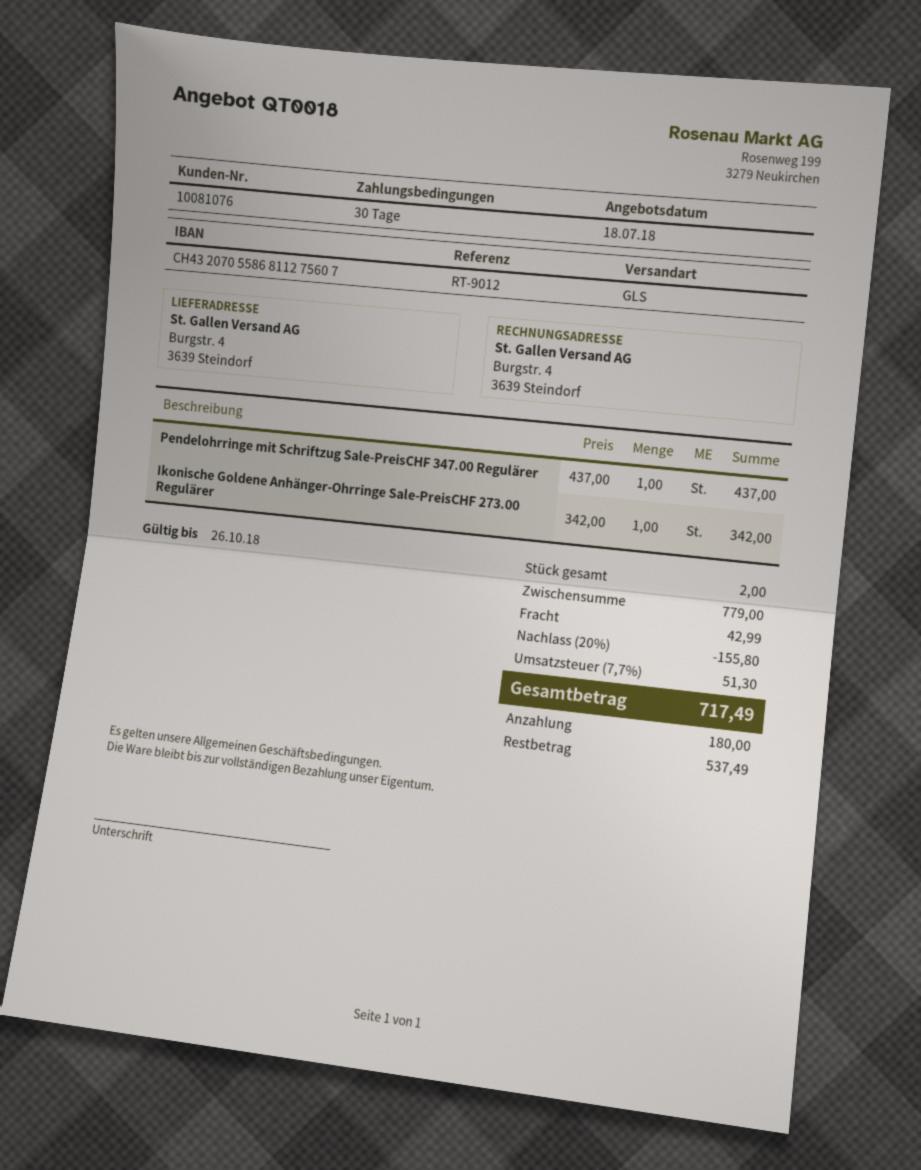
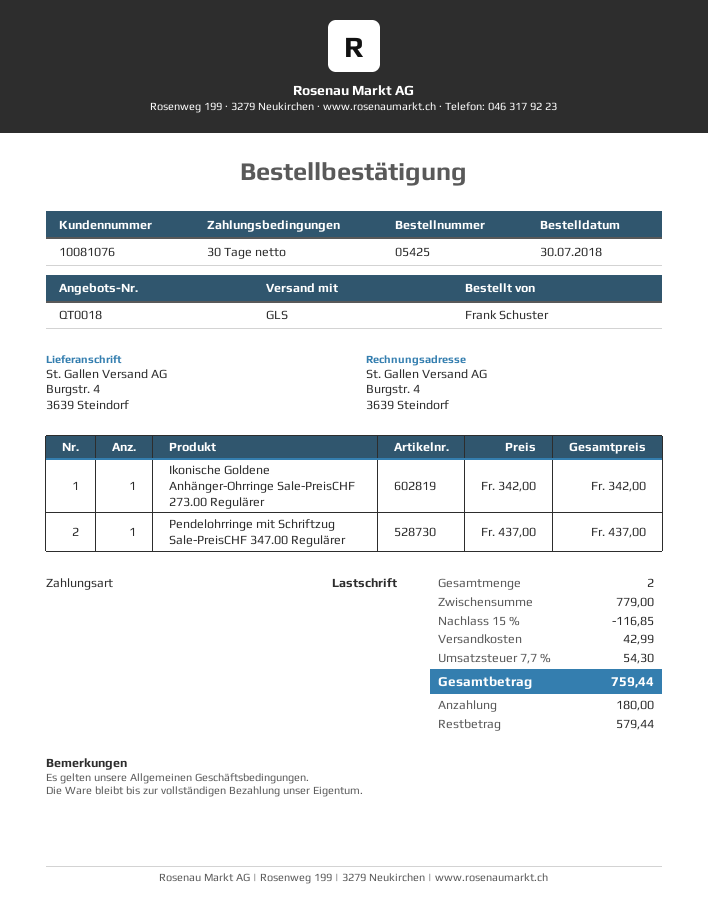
discount: 20% = 155.80 -> 15% = 116.85
tax: 7.7% = 51.30 -> 7.7% = 54.30
total: 717.49 -> 759.44
balance: 537.49 -> 579.44

